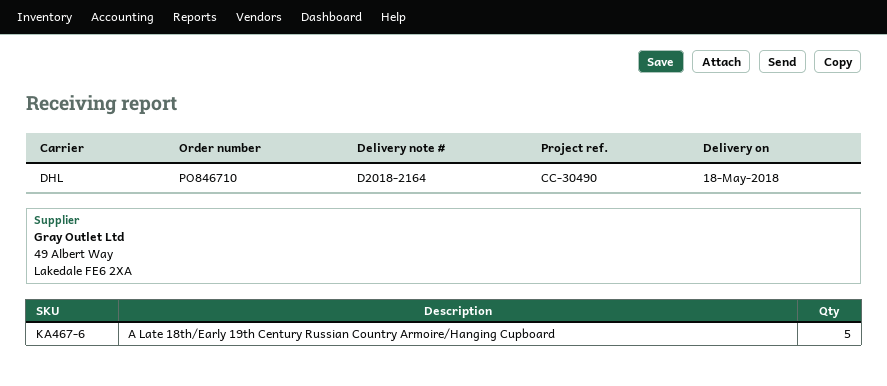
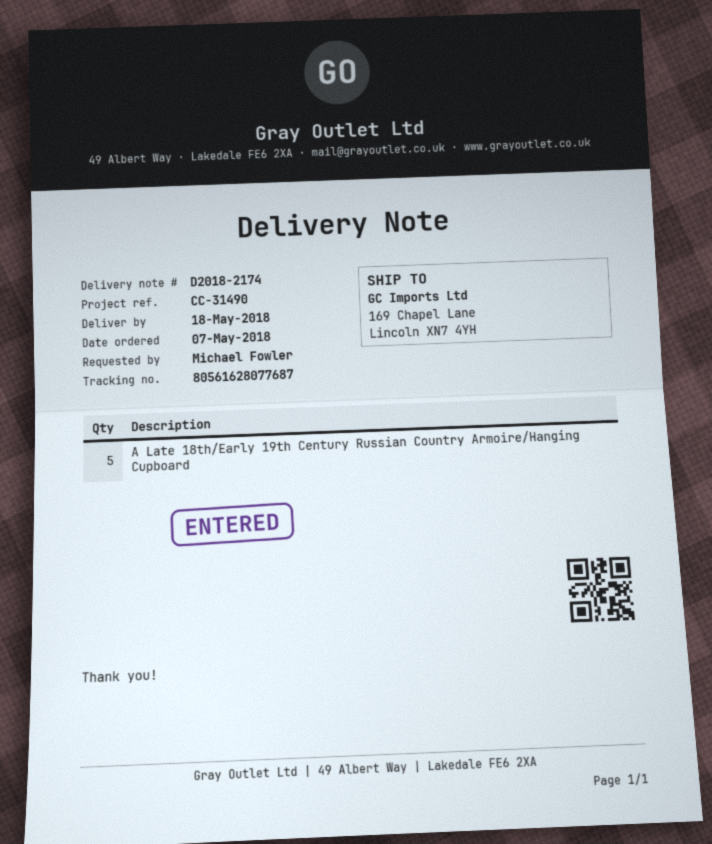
delivery note number: D2018-2164 -> D2018-2174
reference: CC-30490 -> CC-31490

